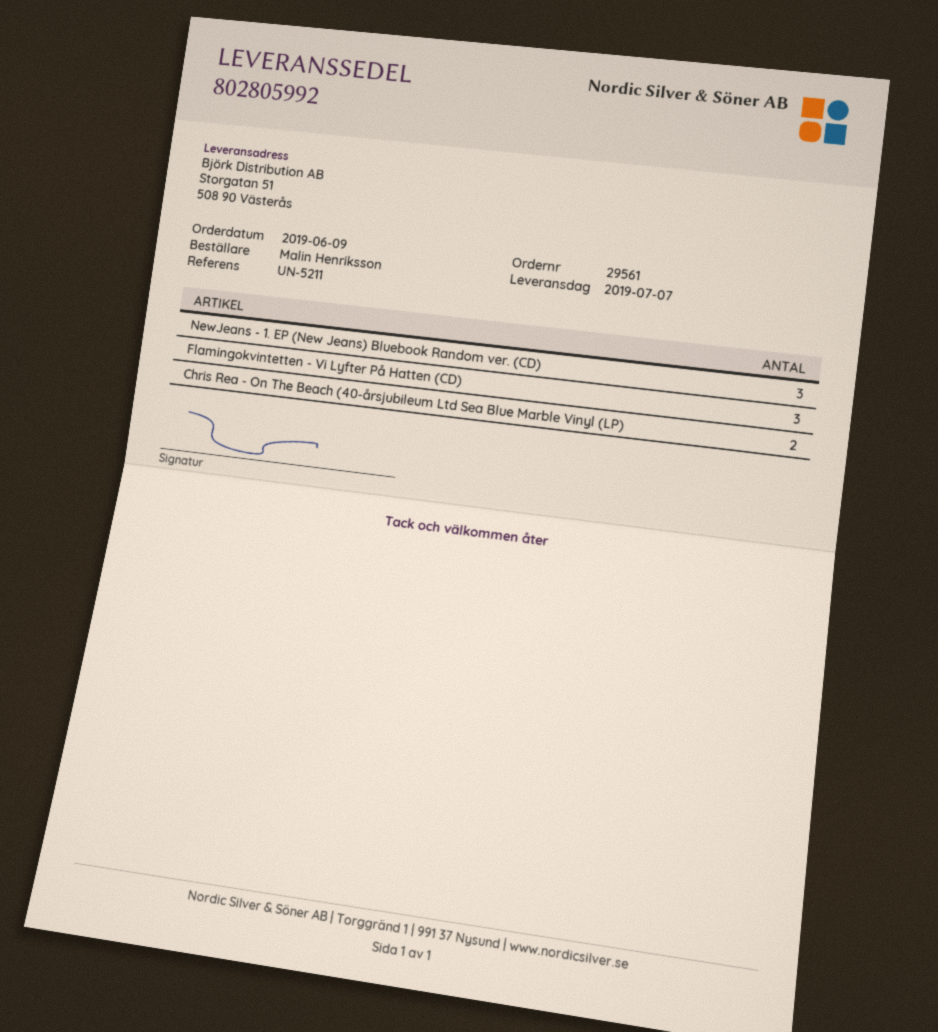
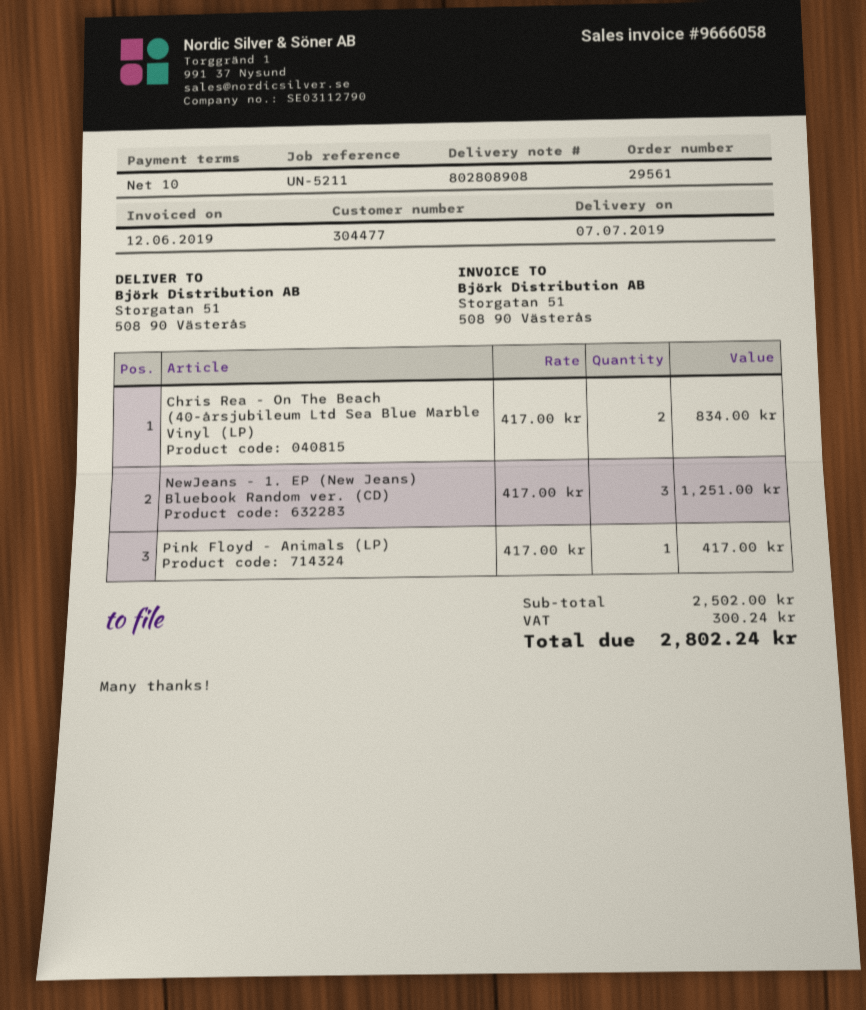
delivery note number: 802805992 -> 802808908
Flamingokvintetten - Vi Lyfter På Hatten (CD): 3 -> none
Pink Floyd - Animals (LP): none -> 1

